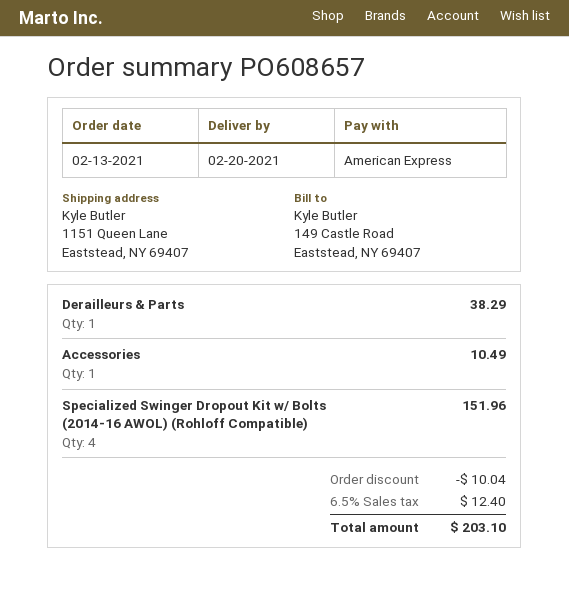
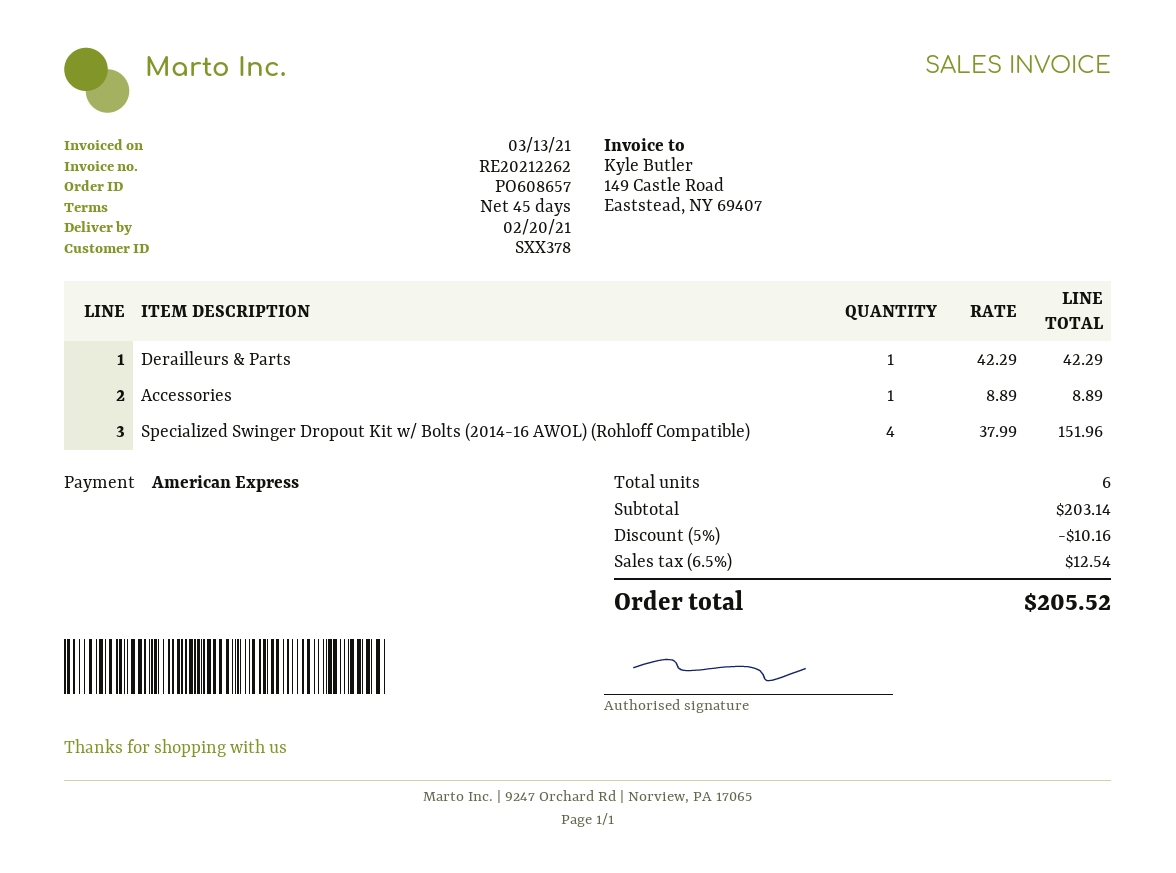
Derailleurs & Parts: 1 for 38.29 -> 1 for 42.29
Accessories: 1 for 10.49 -> 1 for 8.89
discount: 10.04 -> 10.16
tax: 6.5% = 12.40 -> 6.5% = 12.54
total: 203.10 -> 205.52

